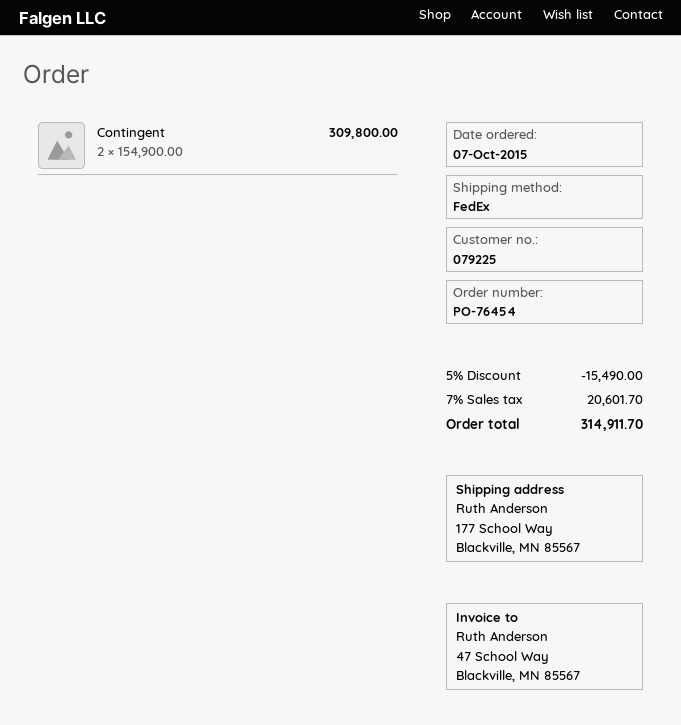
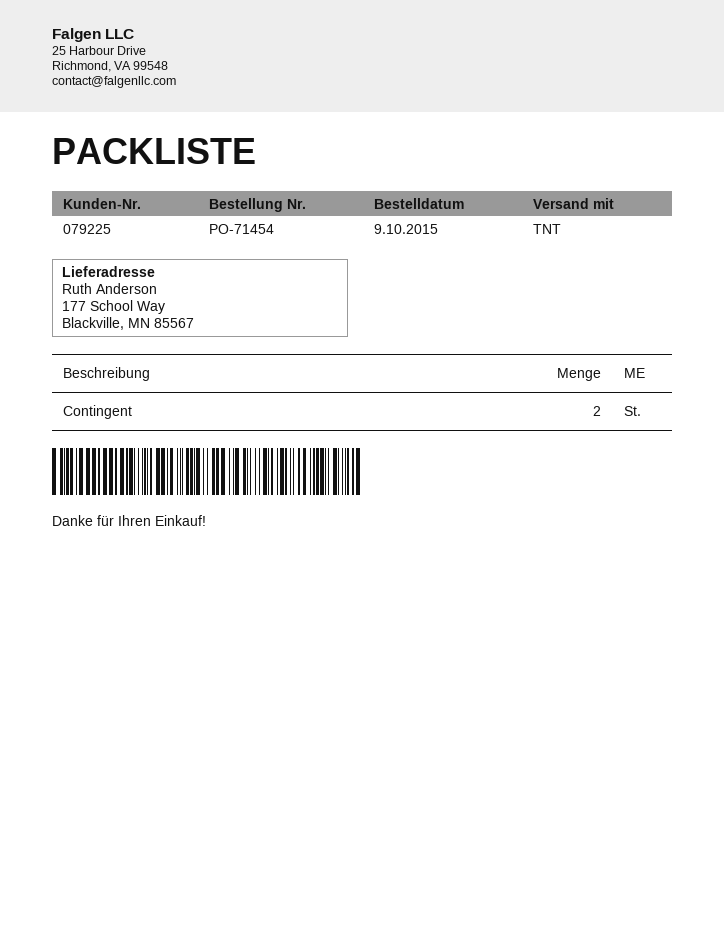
order number: PO-76454 -> PO-71454
order date: 2015-10-07 -> 2015-10-09
shipping method: FedEx -> TNT

